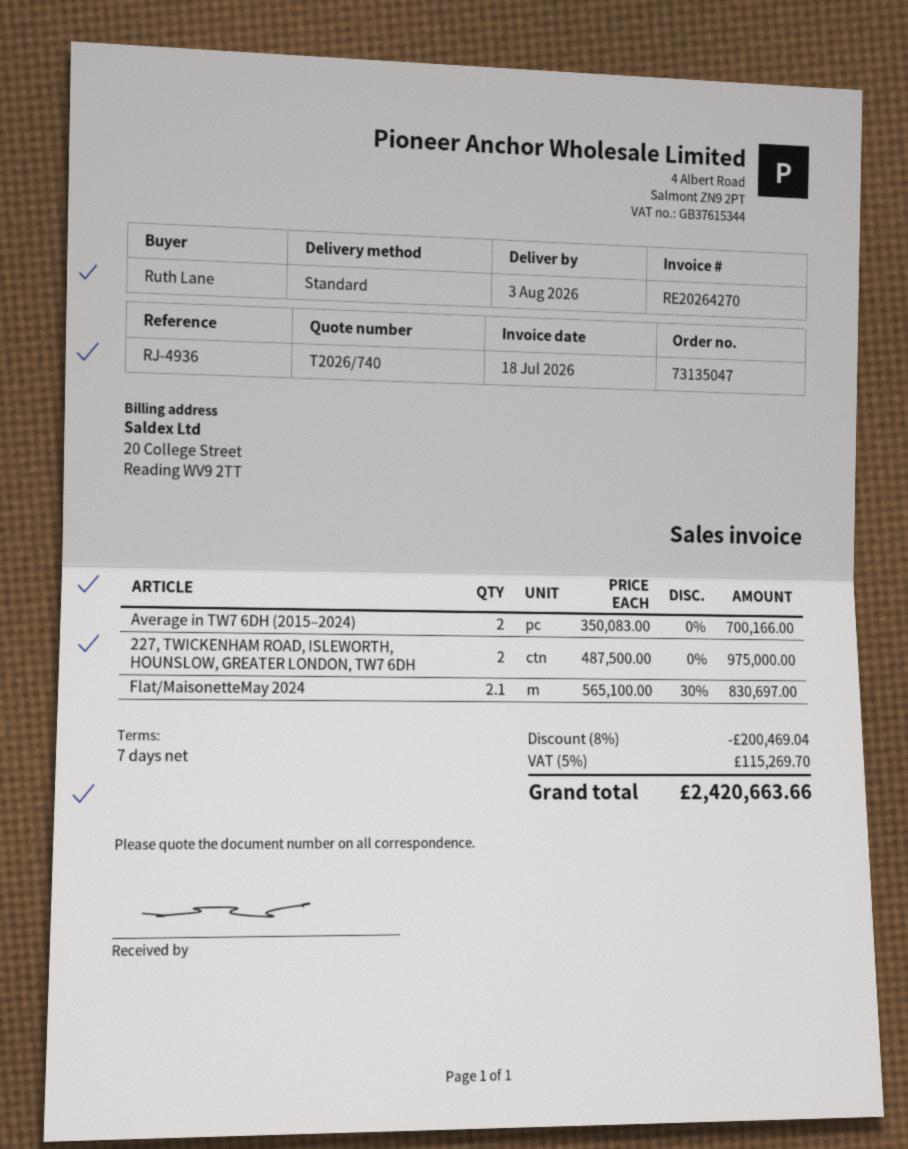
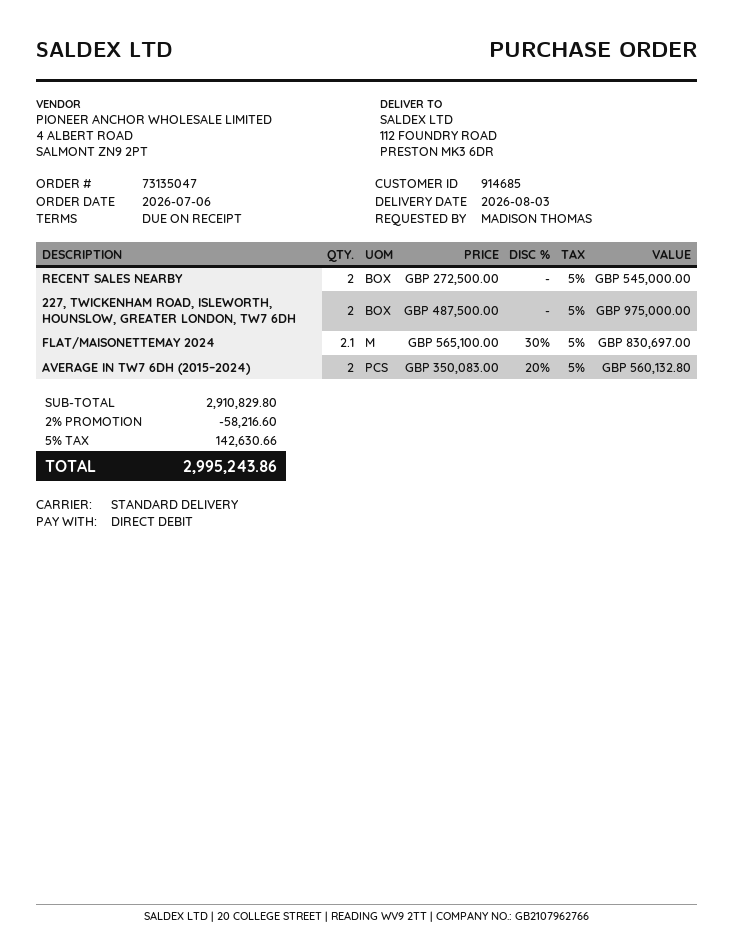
payment terms: 7 days -> on receipt
ordered by: Ruth Lane -> MADISON THOMAS
Average in TW7 6DH (2015–2024): 2 x 350083.00 = 700166.00 -> 2 x 350083.00 - 20% = 560132.80
RECENT SALES NEARBY: none -> 2 x 272500.00 = 545000.00
discount: 8% = 200469.04 -> 2% = 58216.60
tax: 5% = 115269.70 -> 5% = 142630.66
total: 2420663.66 -> 2995243.86

